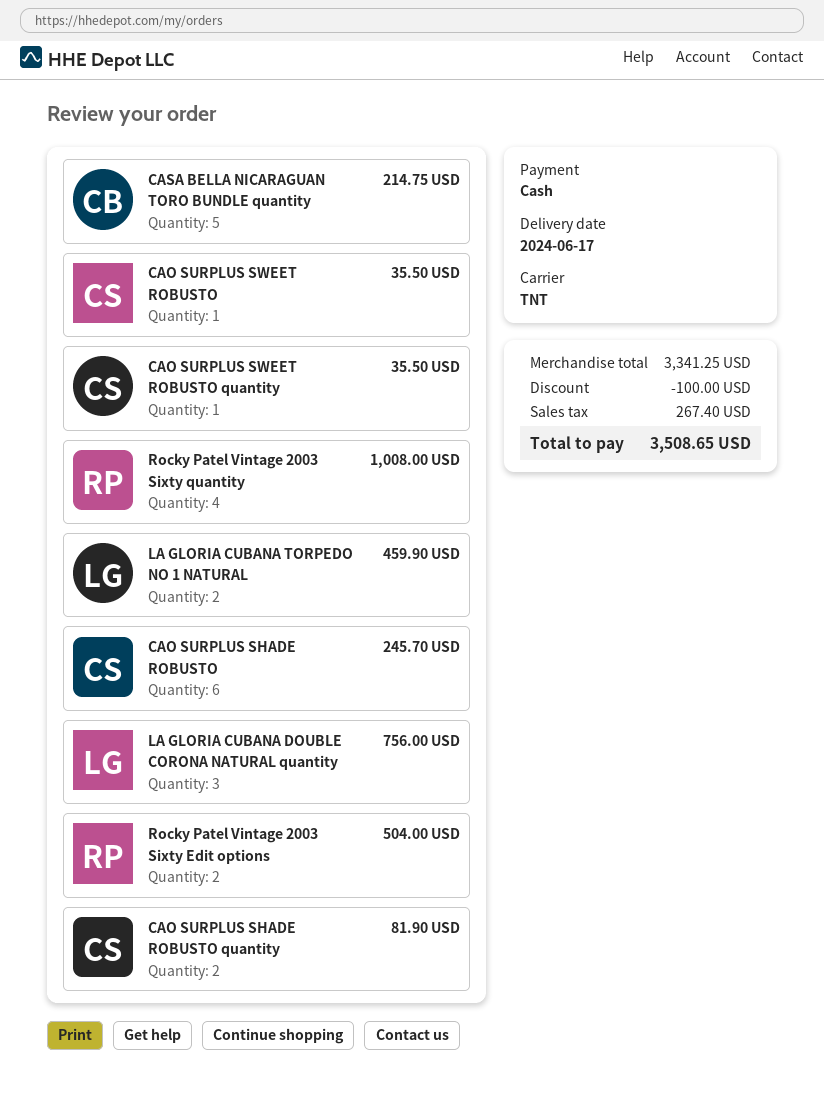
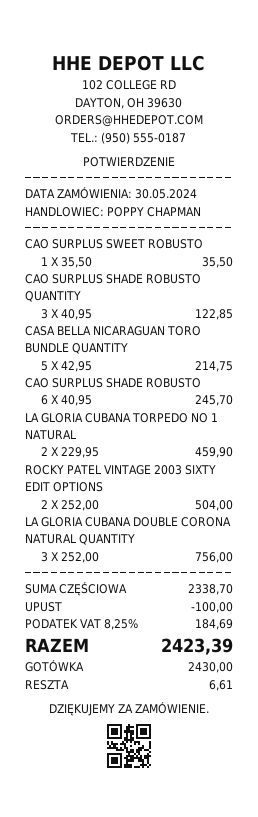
CAO SURPLUS SWEET ROBUSTO quantity: 1 for 35.50 -> none
Rocky Patel Vintage 2003 Sixty quantity: 4 for 1008.00 -> none
CAO SURPLUS SHADE ROBUSTO quantity: 2 for 81.90 -> 3 for 122.85
subtotal: 3341.25 -> 2338.70
tax: 267.40 -> 184.69
total: 3508.65 -> 2423.39

